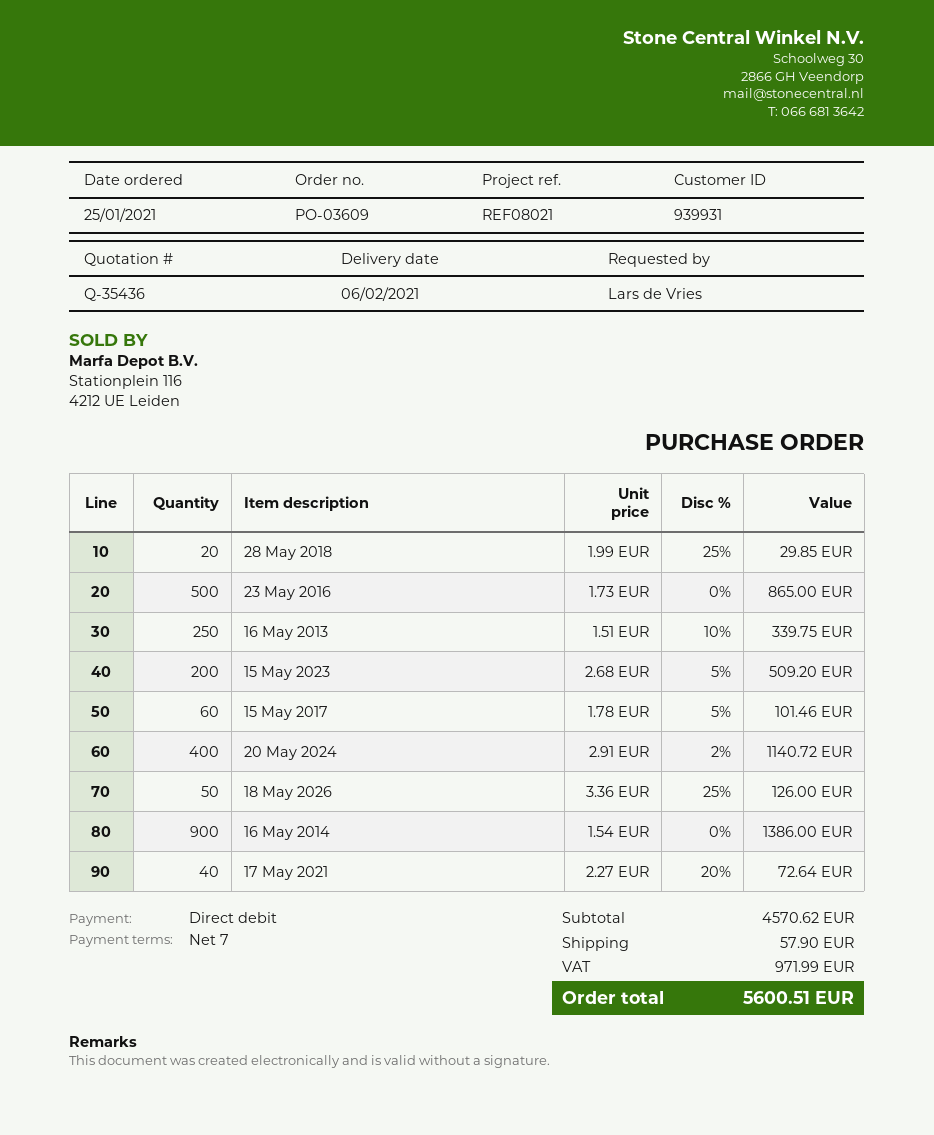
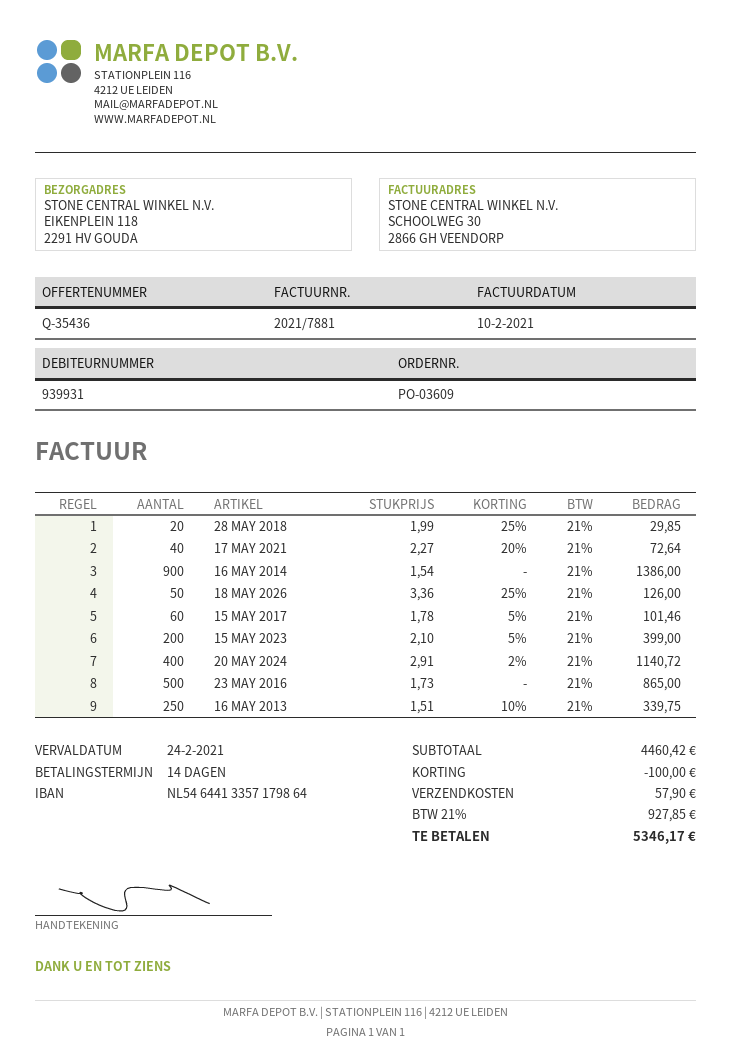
payment terms: 7 days -> 14 days
15 May 2023: 200 x 2.68 - 5% = 509.20 -> 200 x 2.10 - 5% = 399.00
subtotal: 4570.62 -> 4460.42
discount: none -> 100.00
tax: 971.99 -> 927.85
total: 5600.51 -> 5346.17

